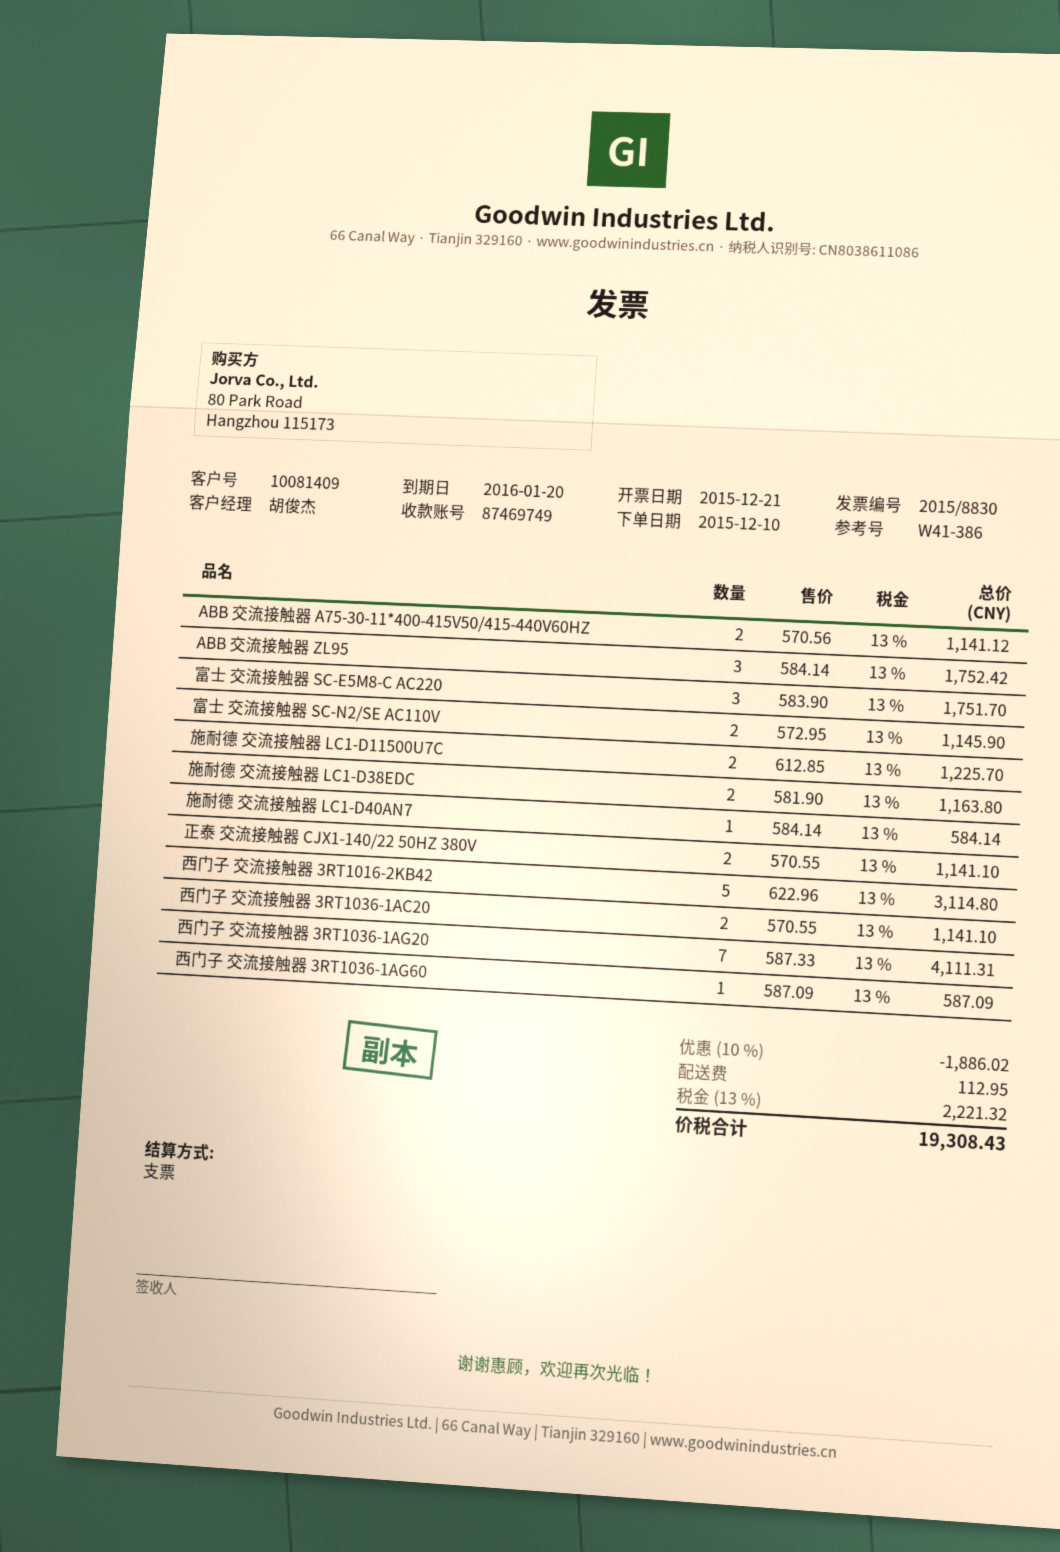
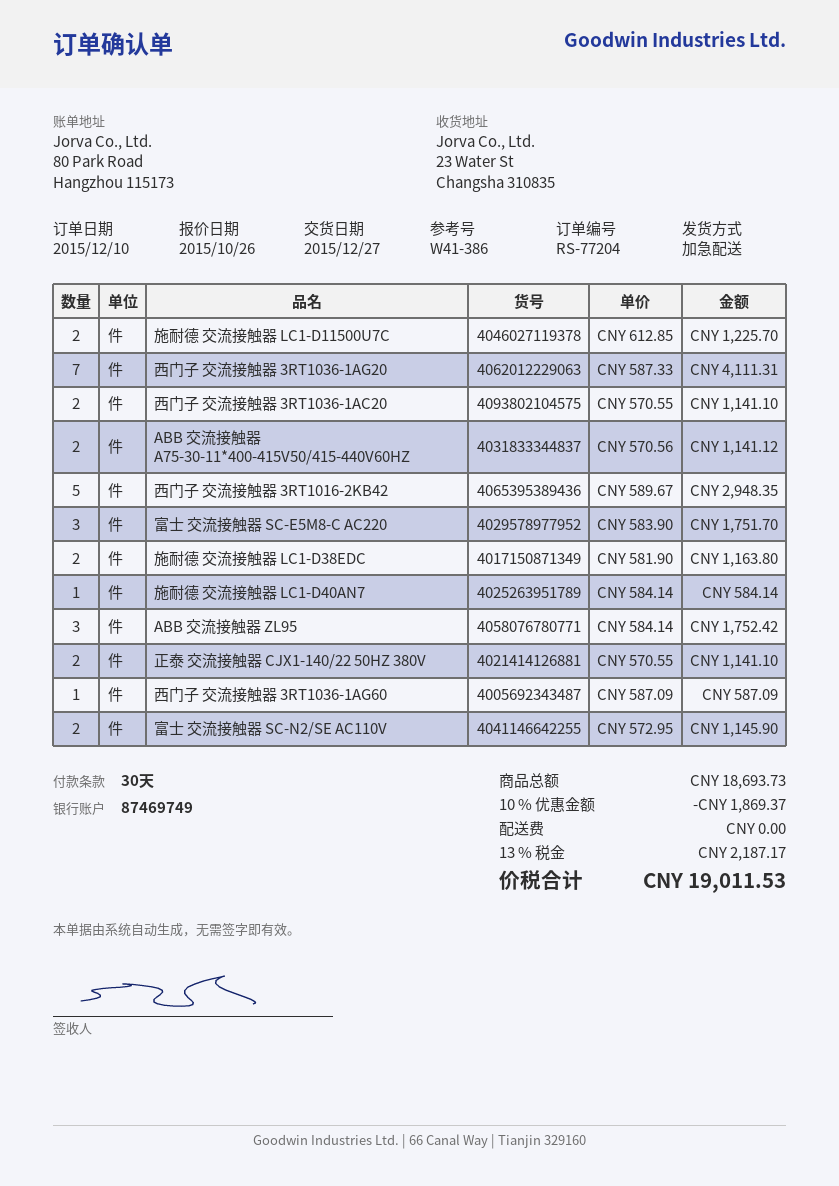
西门子 交流接触器 3RT1016-2KB42: 5 x 622.96 = 3114.80 -> 5 x 589.67 = 2948.35
discount: 10% = 1886.02 -> 10% = 1869.37
shipping: 112.95 -> 0.00
tax: 13% = 2221.32 -> 13% = 2187.17
total: 19308.43 -> 19011.53

